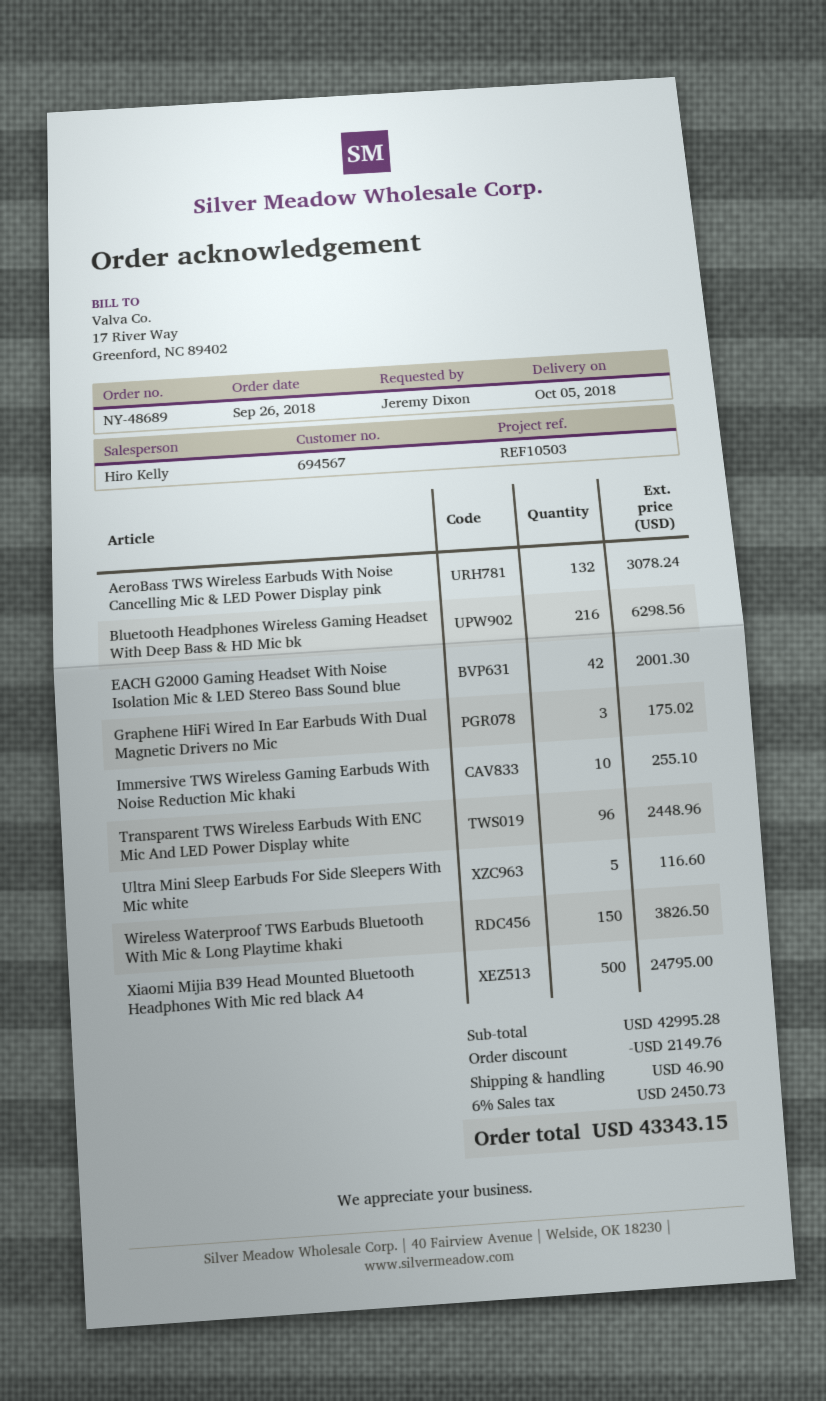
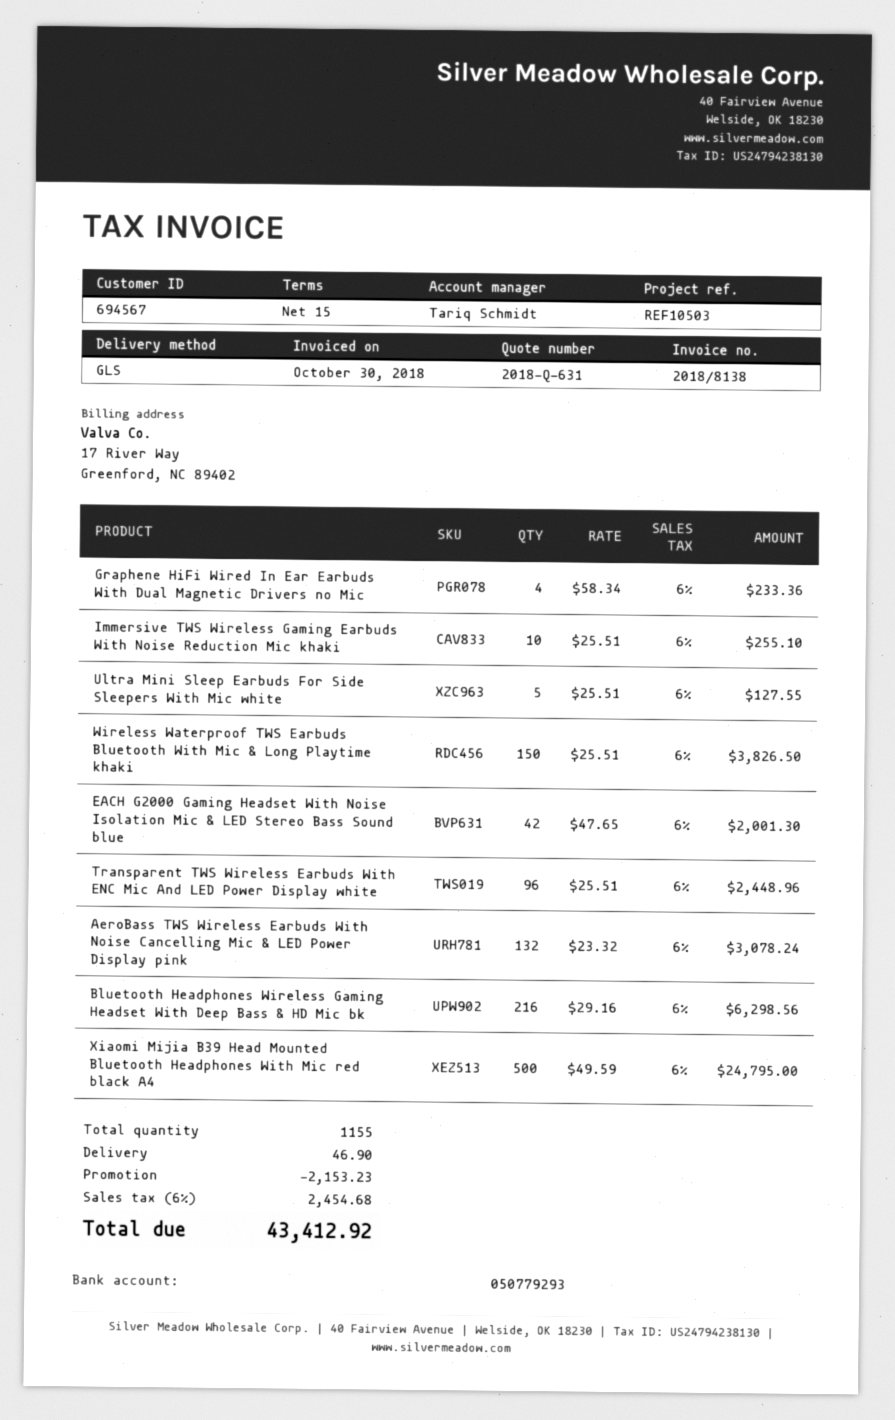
sales rep: Hiro Kelly -> Tariq Schmidt
Graphene HiFi Wired In Ear Earbuds With Dual Magnetic Drivers no Mic: 3 for 175.02 -> 4 for 233.36
Ultra Mini Sleep Earbuds For Side Sleepers With Mic white: 5 for 116.60 -> 5 for 127.55
discount: 2149.76 -> 2153.23
tax: 6% = 2450.73 -> 6% = 2454.68
total: 43343.15 -> 43412.92

